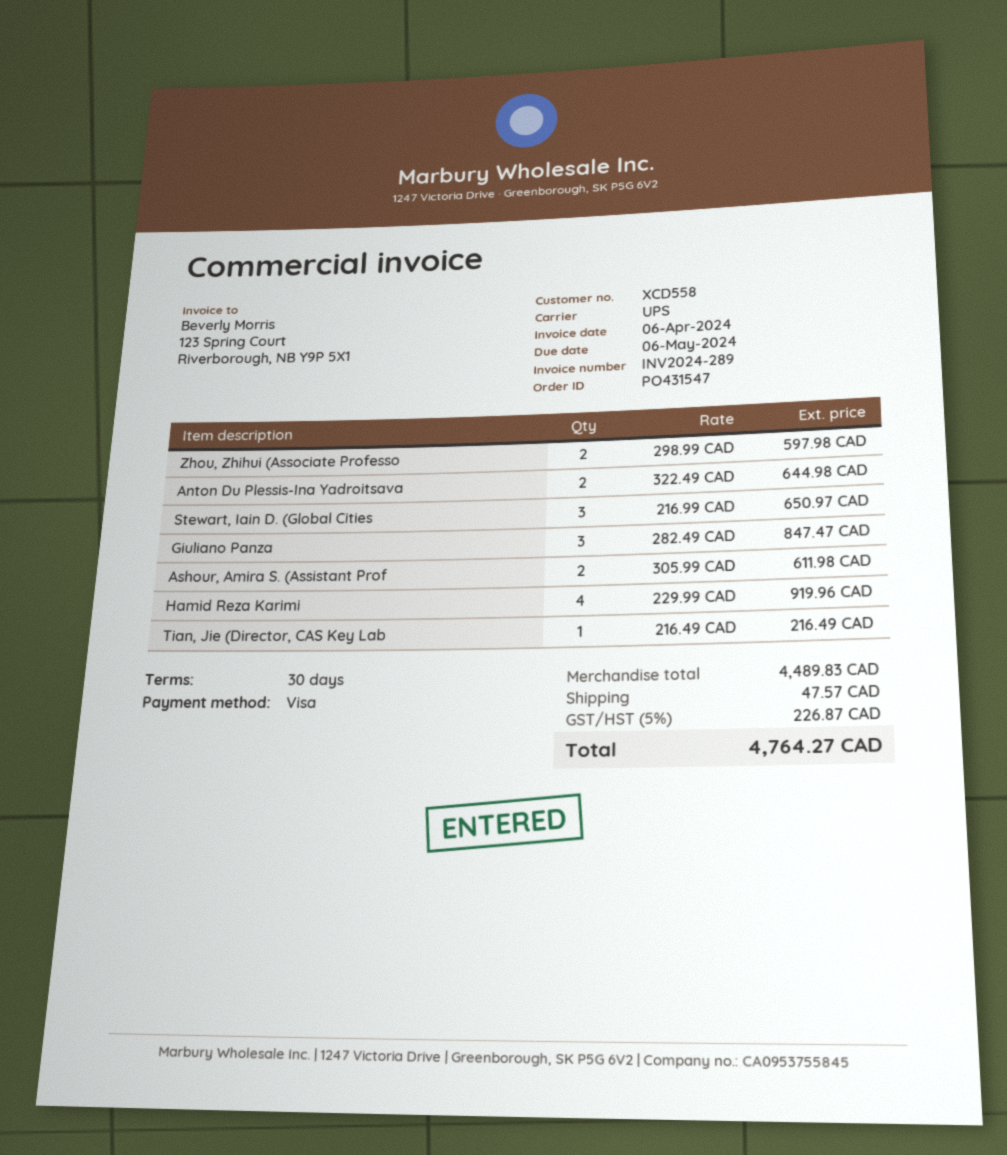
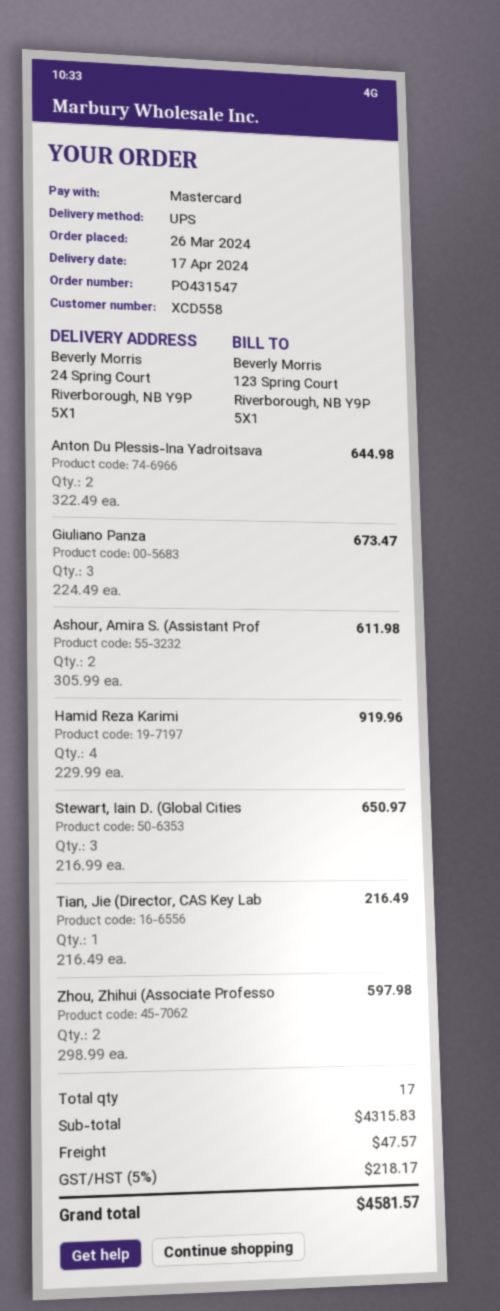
payment method: Visa -> Mastercard
Giuliano Panza: 3 x 282.49 = 847.47 -> 3 x 224.49 = 673.47
subtotal: 4489.83 -> 4315.83
tax: 5% = 226.87 -> 5% = 218.17
total: 4764.27 -> 4581.57

